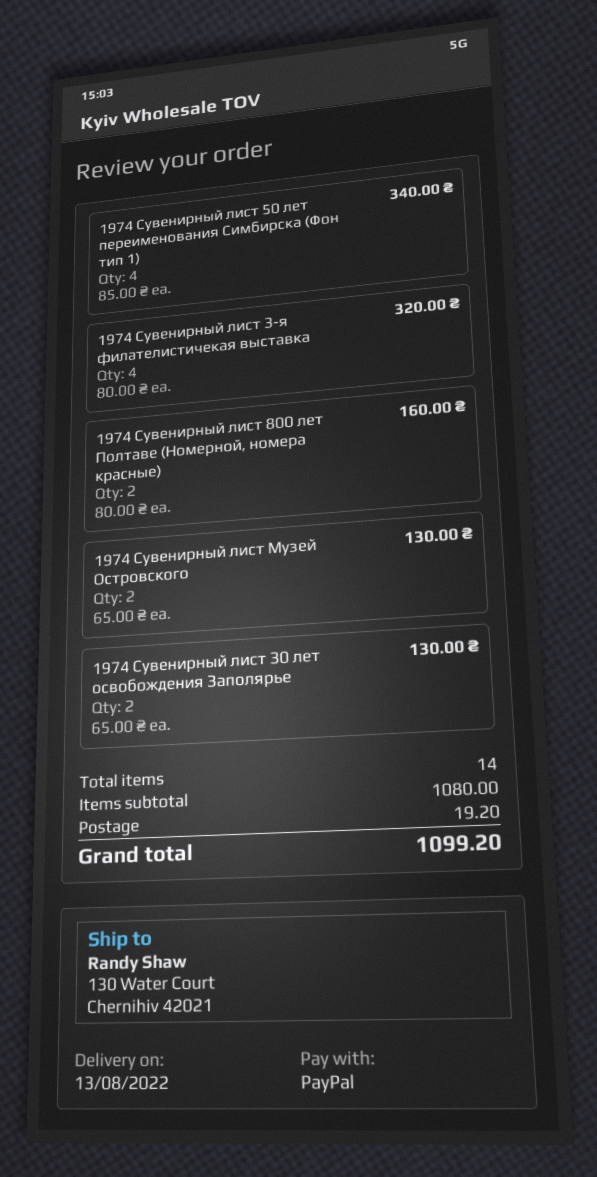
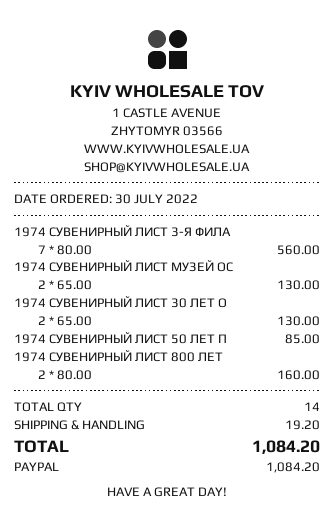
1974 Сувенирный лист 50 лет переименования Симбирска (Фон тип 1): 4 x 85.00 = 340.00 -> 1 x 85.00 = 85.00
1974 Сувенирный лист 3-я филателистичекая выставка: 4 x 80.00 = 320.00 -> 7 x 80.00 = 560.00
total: 1099.20 -> 1084.20

